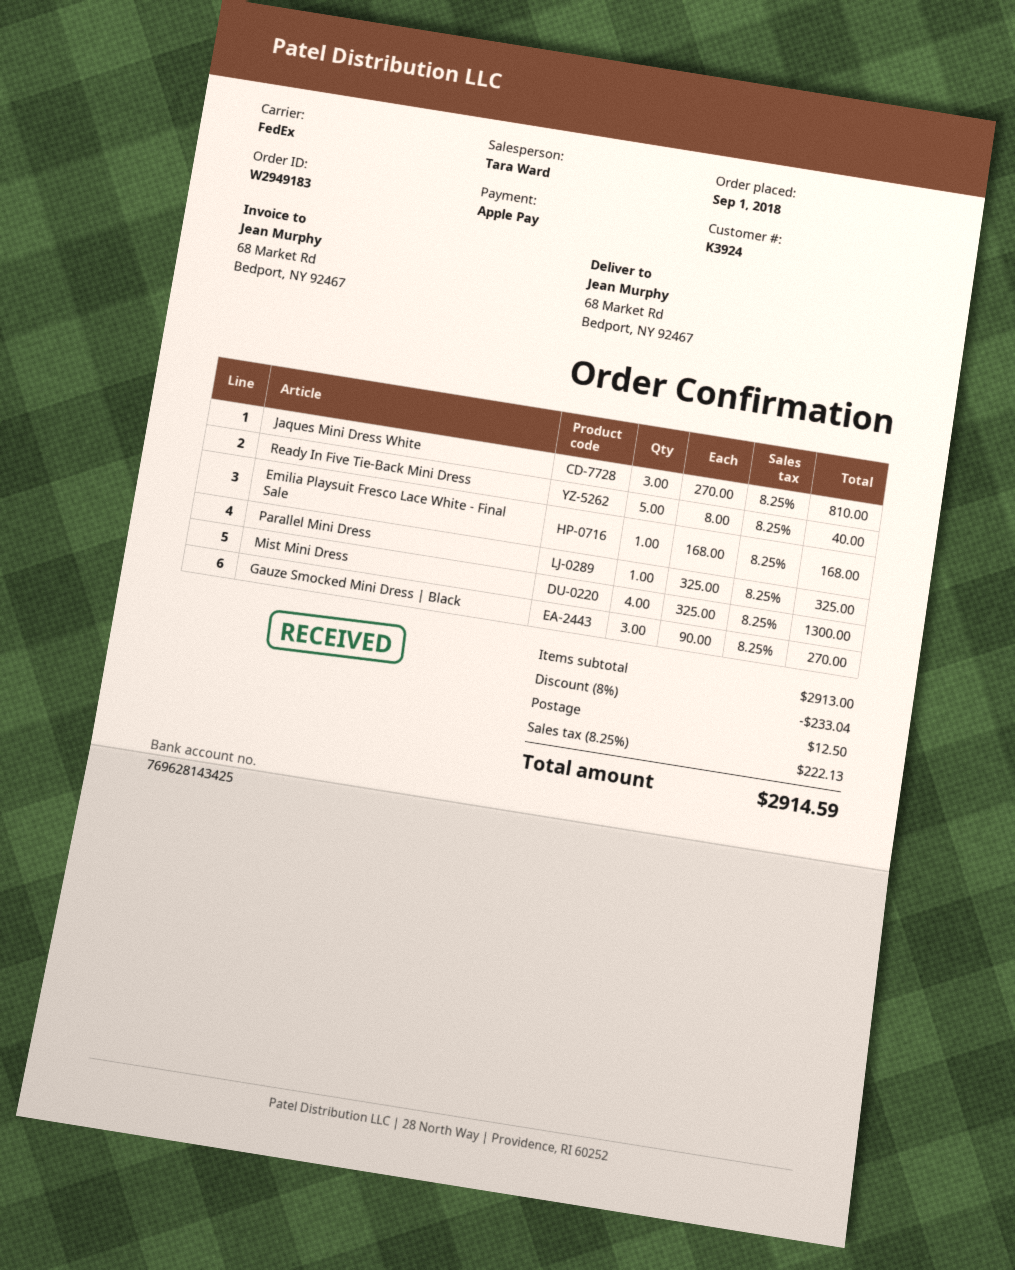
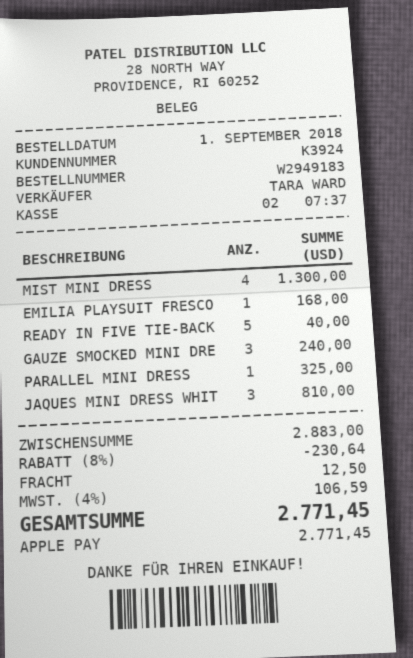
Gauze Smocked Mini Dress | Black: 3 for 270.00 -> 3 for 240.00
subtotal: 2913.00 -> 2883.00
discount: 8% = 233.04 -> 8% = 230.64
tax: 8.25% = 222.13 -> 4% = 106.59
total: 2914.59 -> 2771.45

